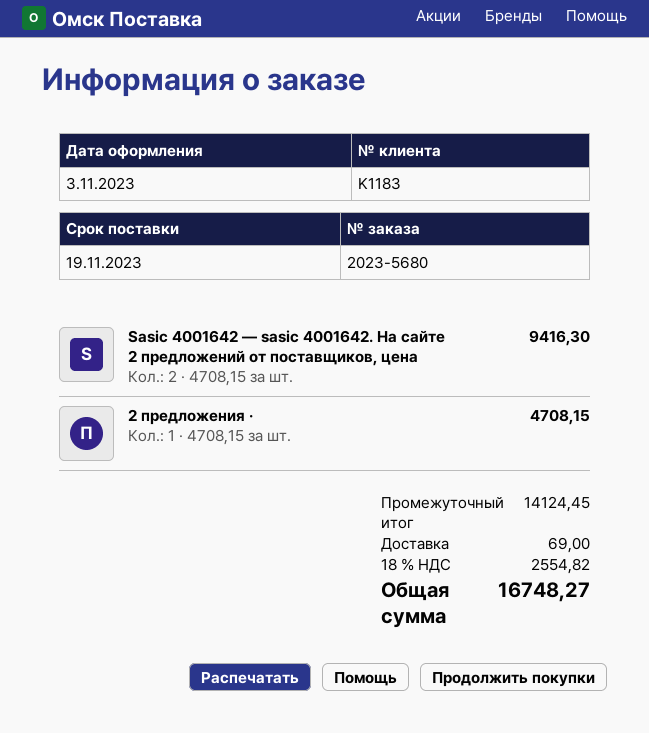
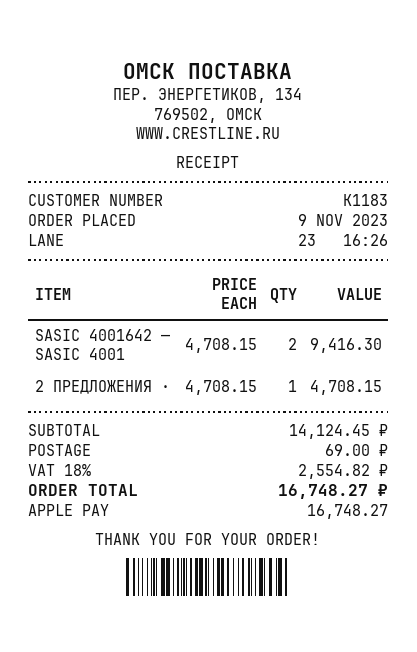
order date: 2023-11-03 -> 2023-11-09

